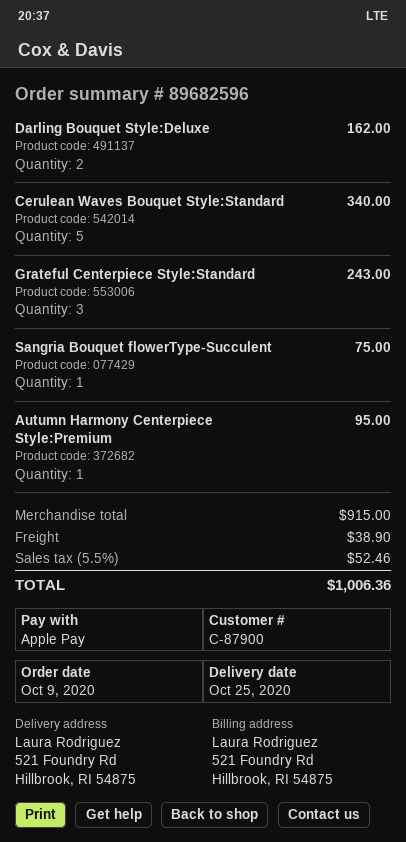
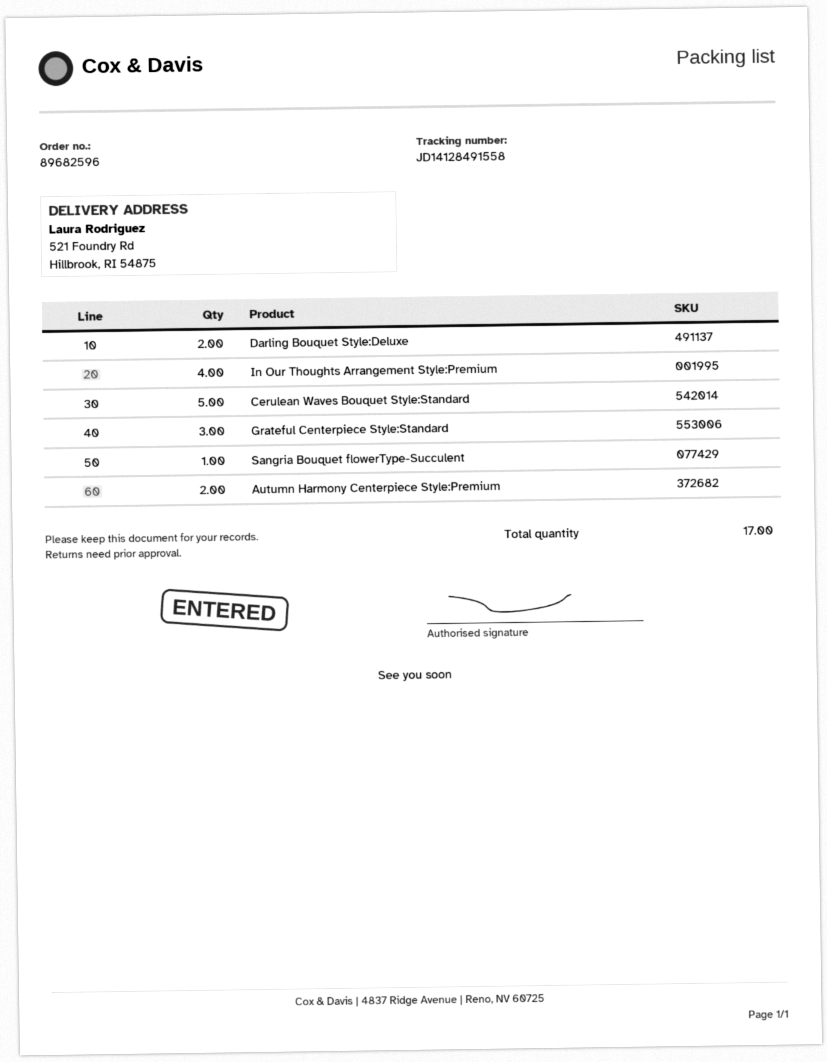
Autumn Harmony Centerpiece Style:Premium: 1 -> 2
In Our Thoughts Arrangement Style:Premium: none -> 4

